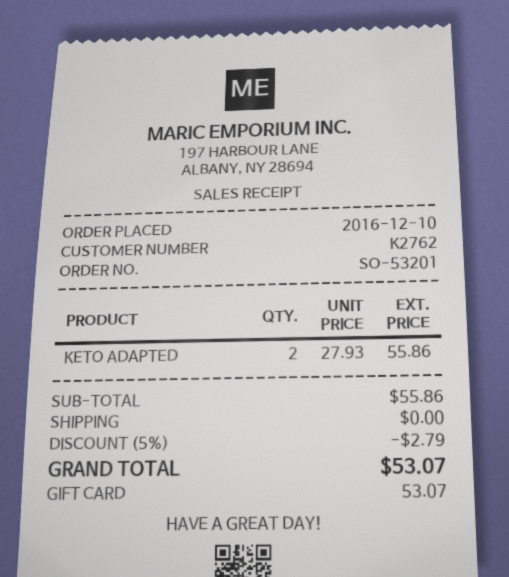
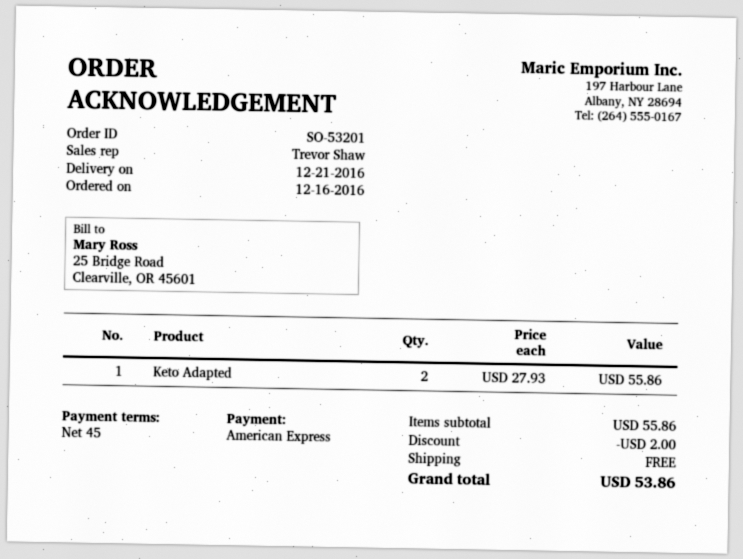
order date: 2016-12-10 -> 2016-12-16
payment method: gift card -> American Express
discount: 2.79 -> 2.00
total: 53.07 -> 53.86

